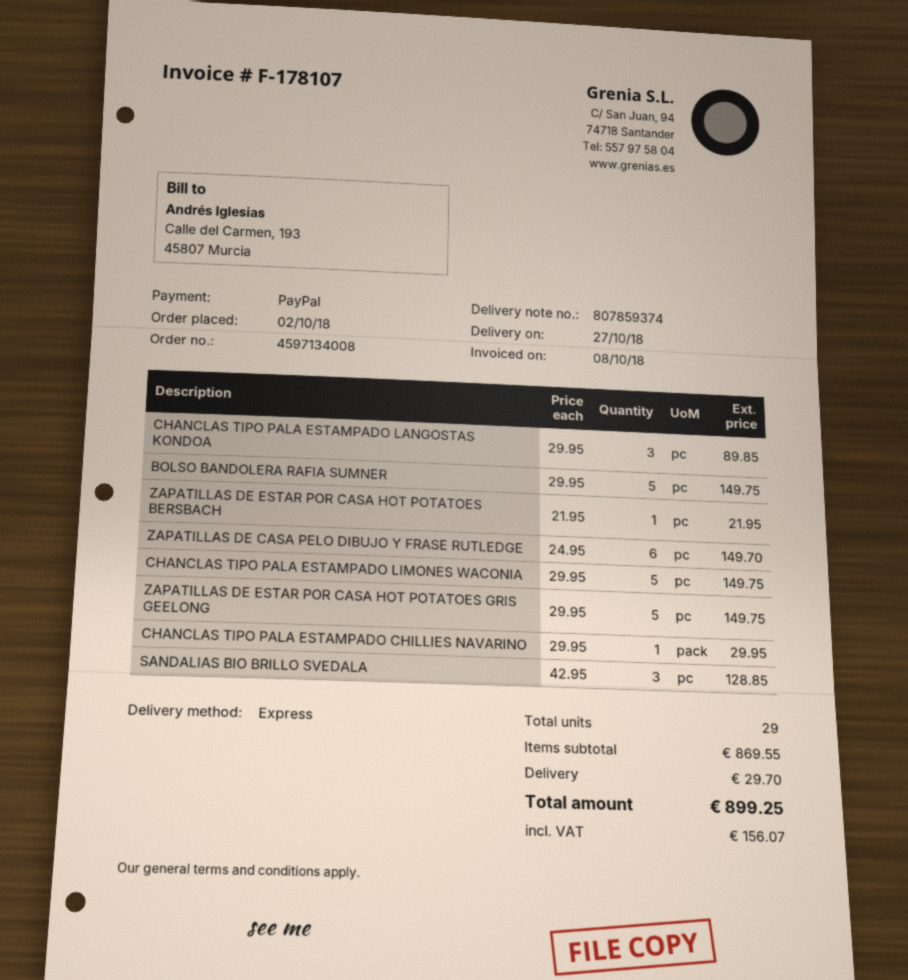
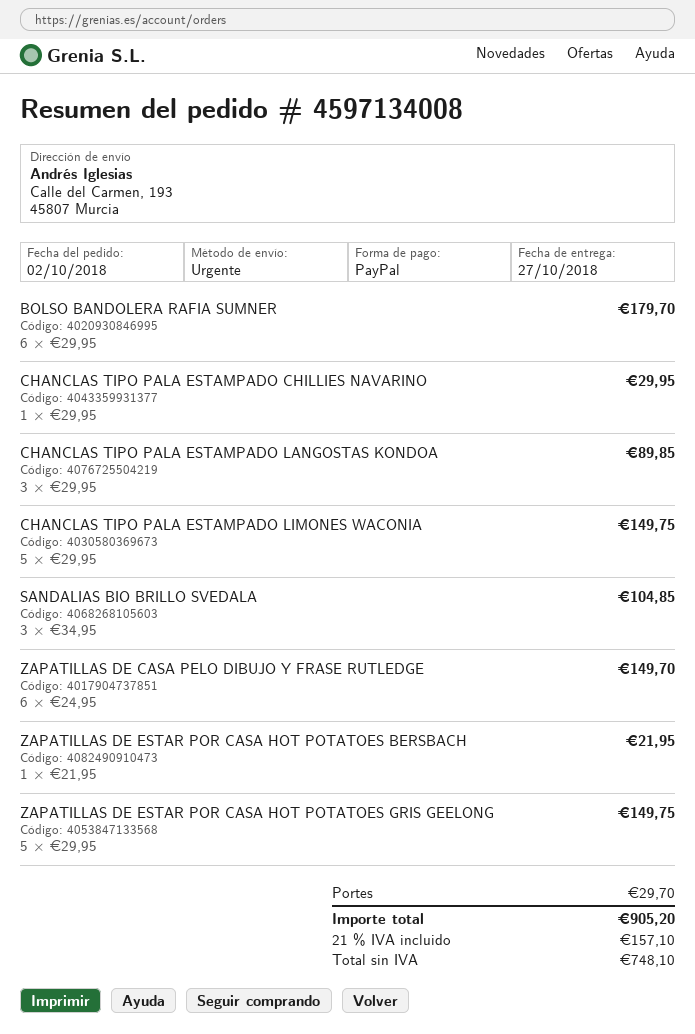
BOLSO BANDOLERA RAFIA SUMNER: 5 x 29.95 = 149.75 -> 6 x 29.95 = 179.70
SANDALIAS BIO BRILLO SVEDALA: 3 x 42.95 = 128.85 -> 3 x 34.95 = 104.85
tax: 156.07 -> 157.10
total: 899.25 -> 905.20

